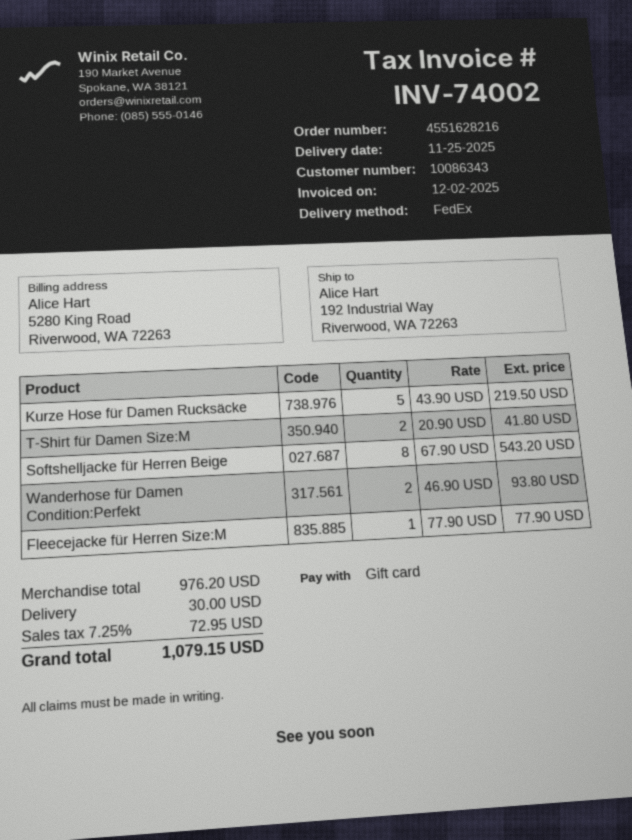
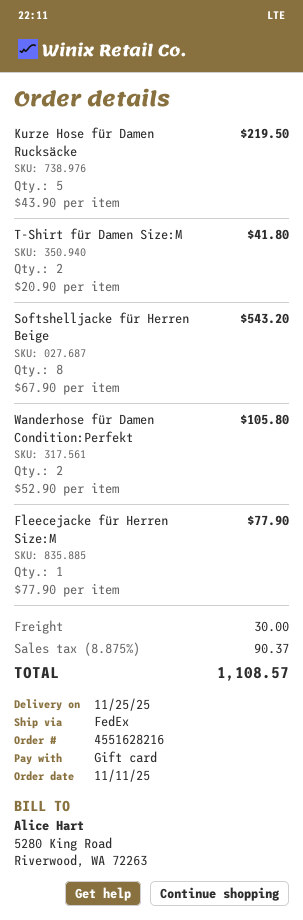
Wanderhose für Damen Condition:Perfekt: 2 x 46.90 = 93.80 -> 2 x 52.90 = 105.80
tax: 7.25% = 72.95 -> 8.875% = 90.37
total: 1079.15 -> 1108.57

